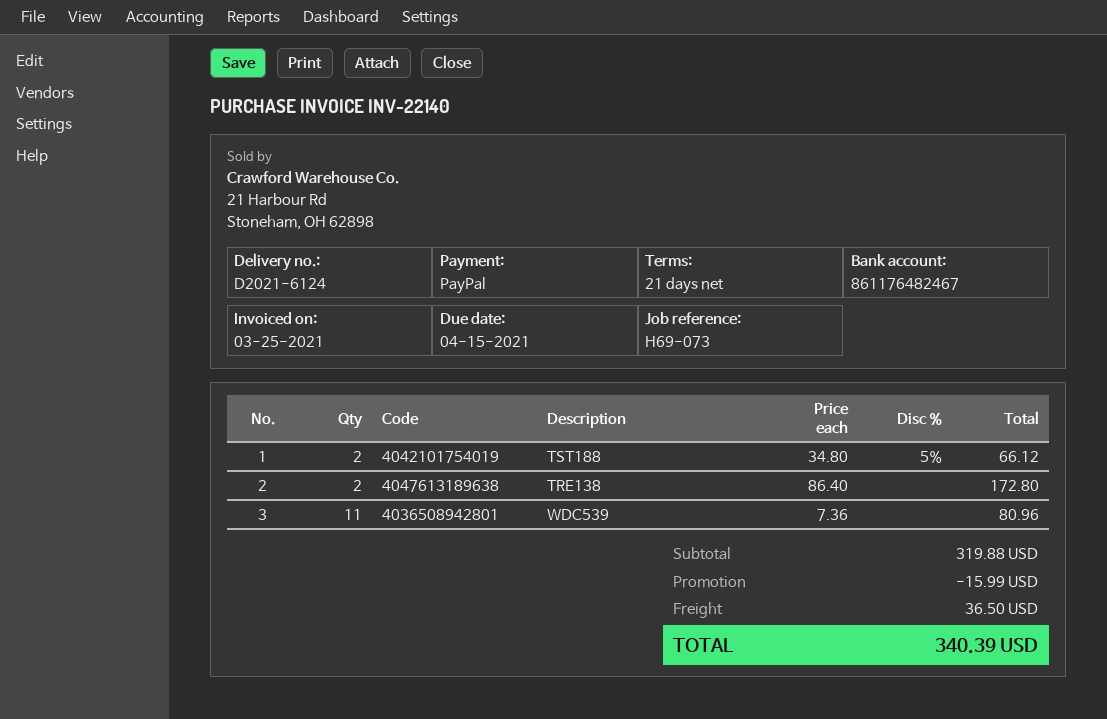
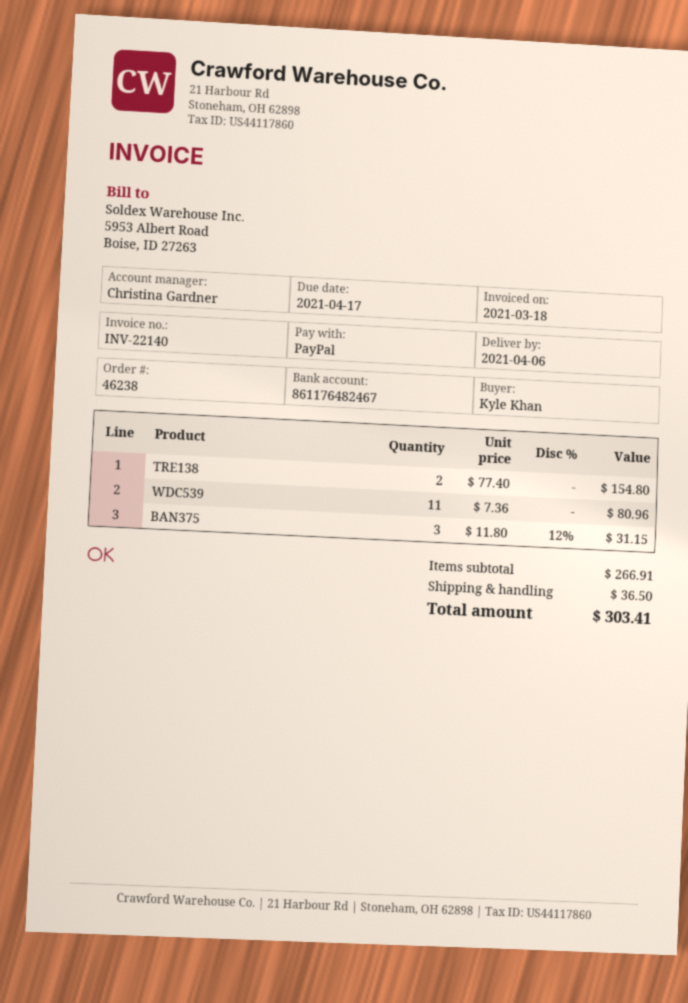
invoice date: 2021-03-25 -> 2021-03-18
due date: 2021-04-15 -> 2021-04-17
TST188: 2 x 34.80 - 5% = 66.12 -> none
TRE138: 2 x 86.40 = 172.80 -> 2 x 77.40 = 154.80
BAN375: none -> 3 x 11.80 - 12% = 31.15
subtotal: 319.88 -> 266.91
discount: 15.99 -> none
total: 340.39 -> 303.41

